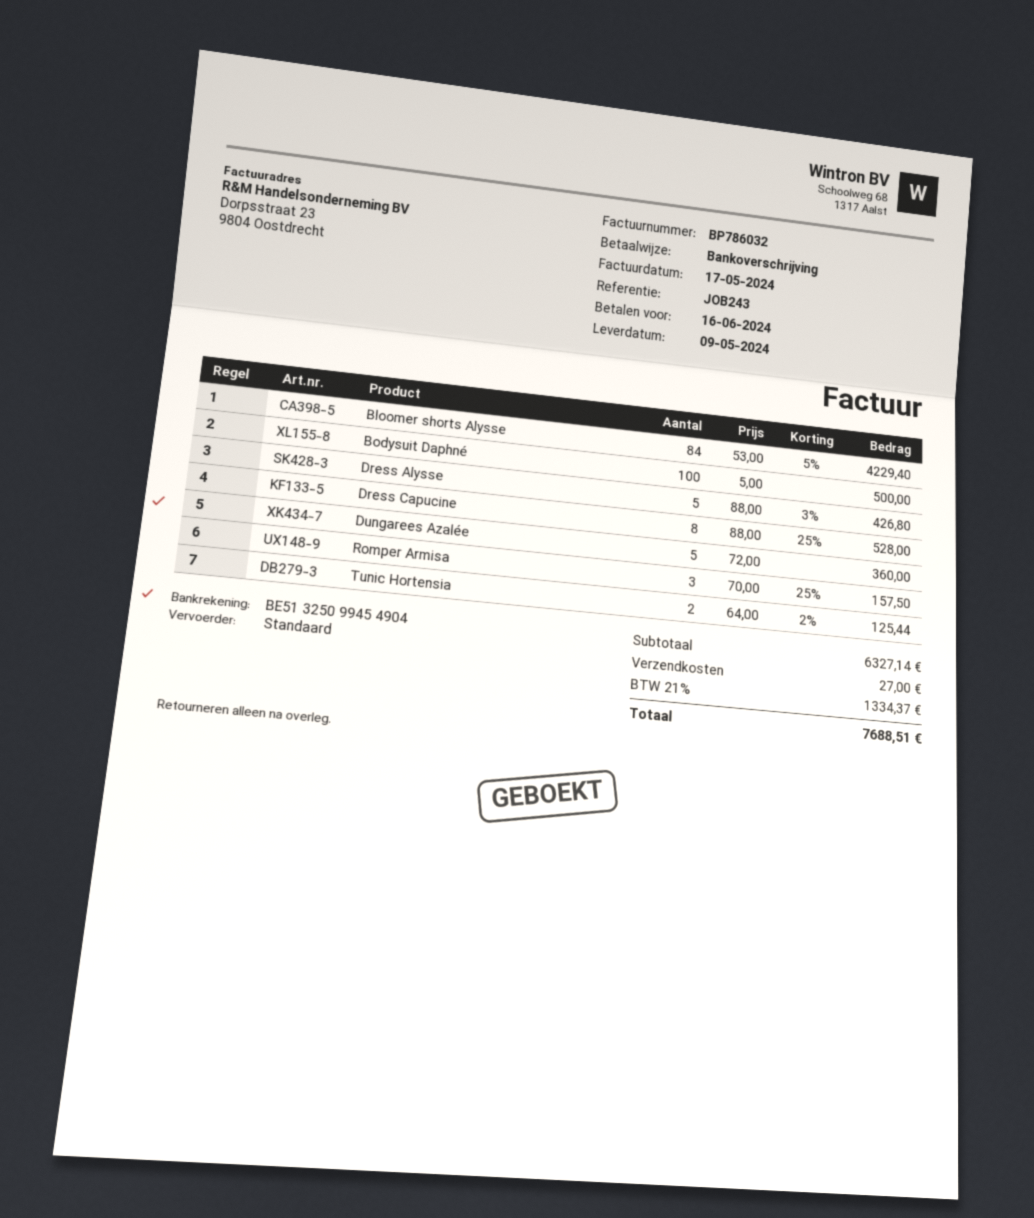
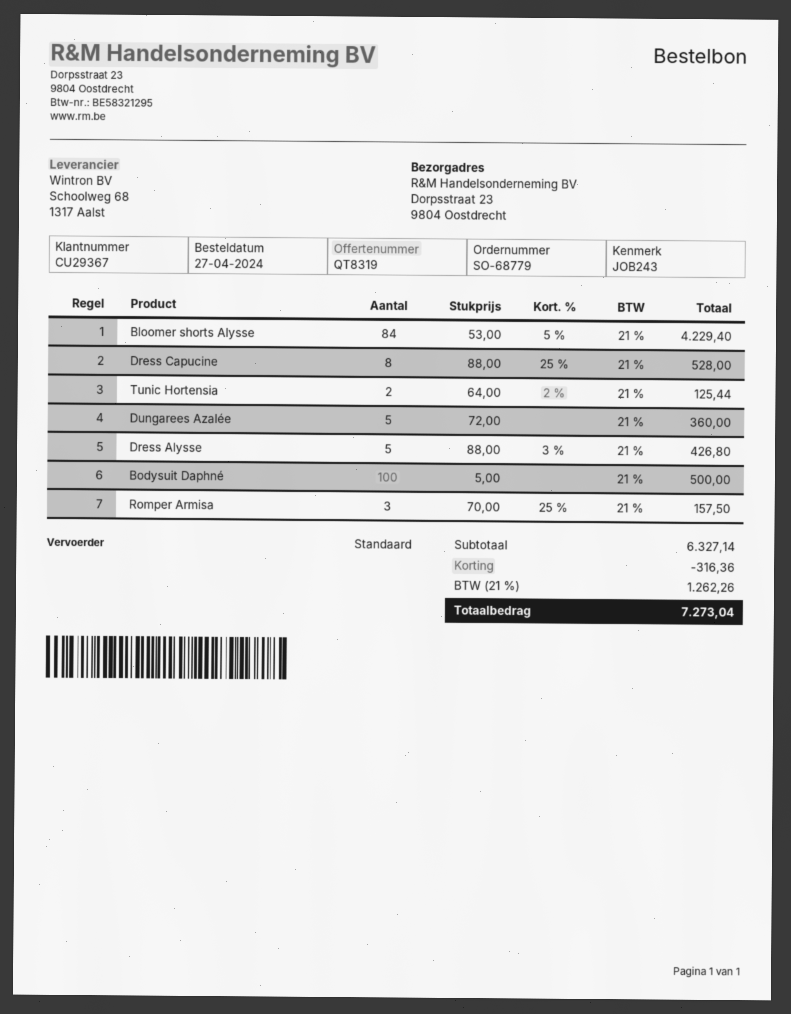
discount: none -> 316.36
shipping: 27.00 -> none
tax: 21% = 1334.37 -> 21% = 1262.26
total: 7688.51 -> 7273.04

